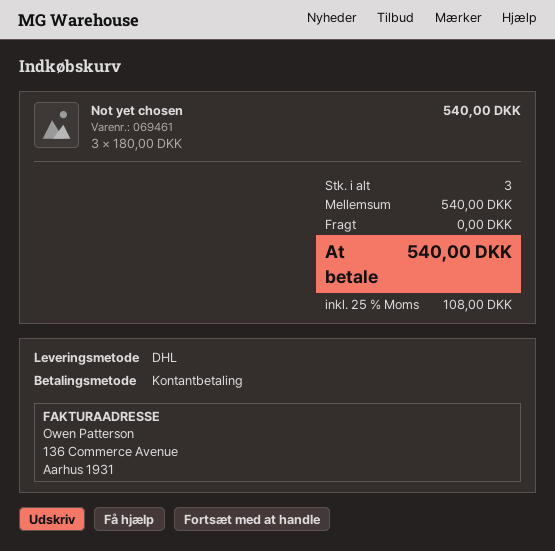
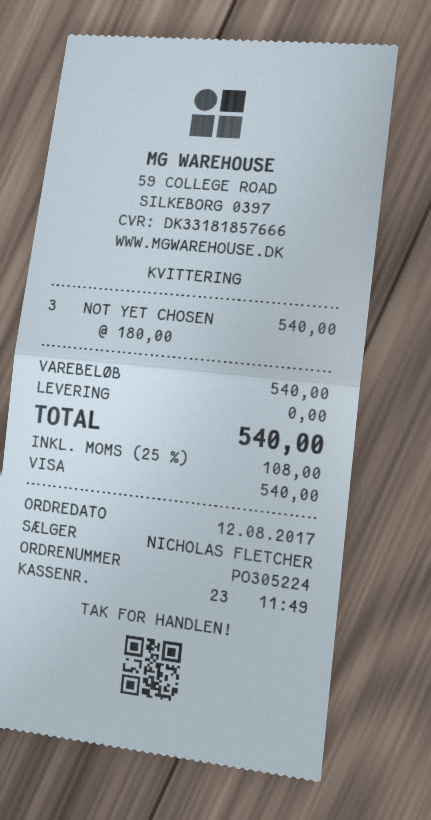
payment method: cash -> Visa

